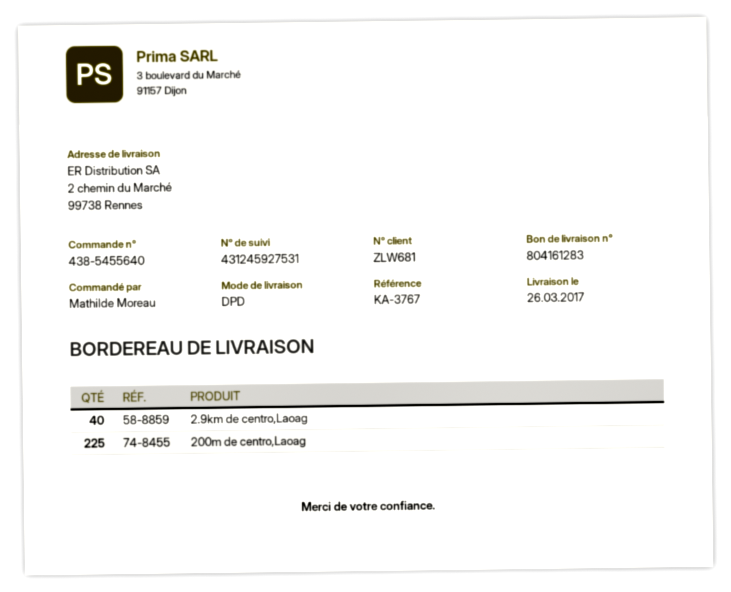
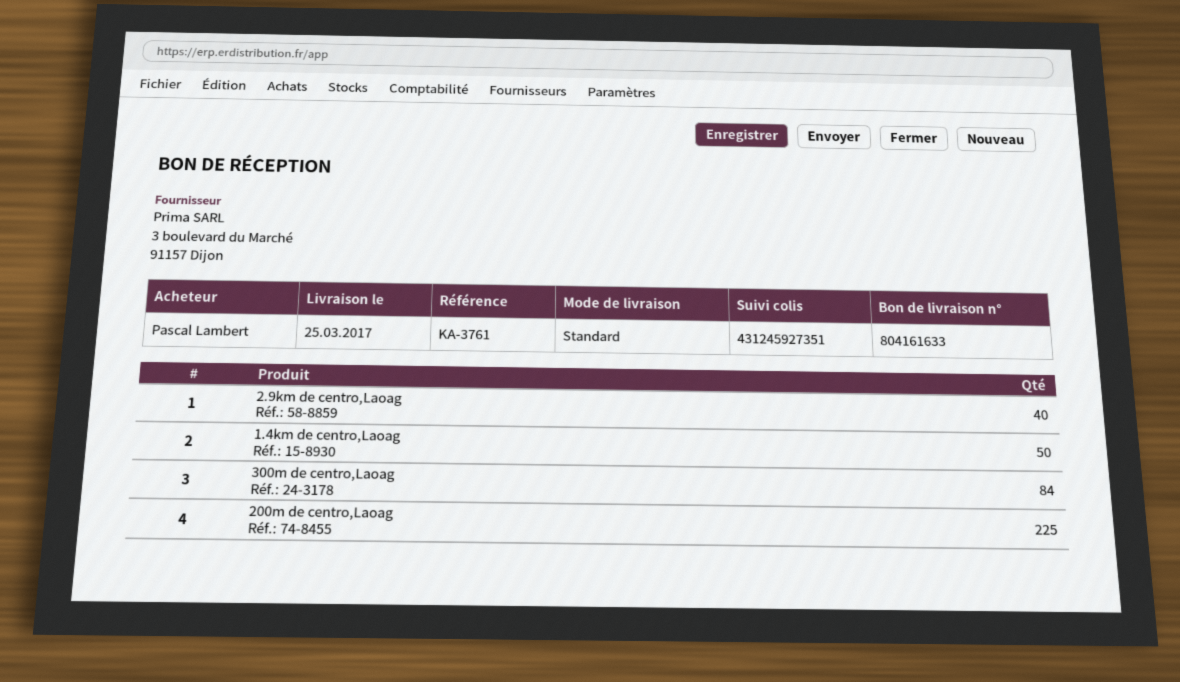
delivery note number: 804161283 -> 804161633
delivery date: 2017-03-26 -> 2017-03-25
reference: KA-3767 -> KA-3761
ordered by: Mathilde Moreau -> Pascal Lambert
shipping method: DPD -> standard
tracking number: 431245927531 -> 431245927351
1.4km de centro,Laoag: none -> 50
300m de centro,Laoag: none -> 84

